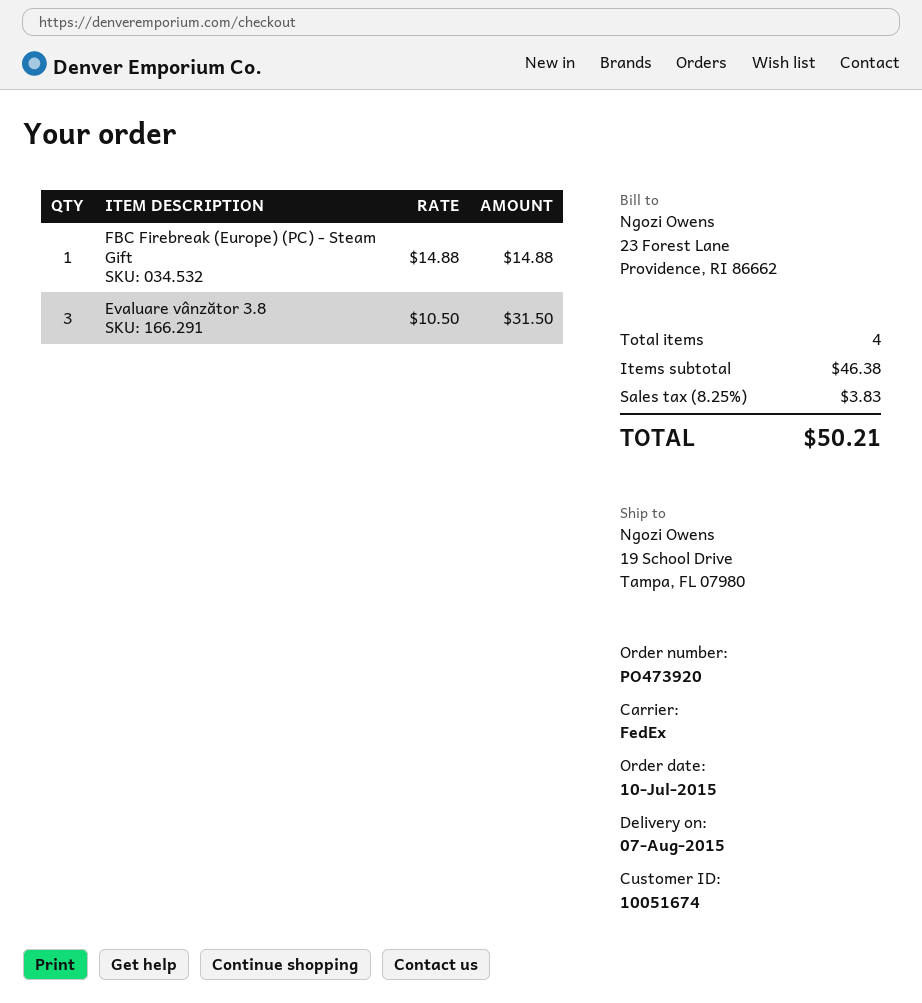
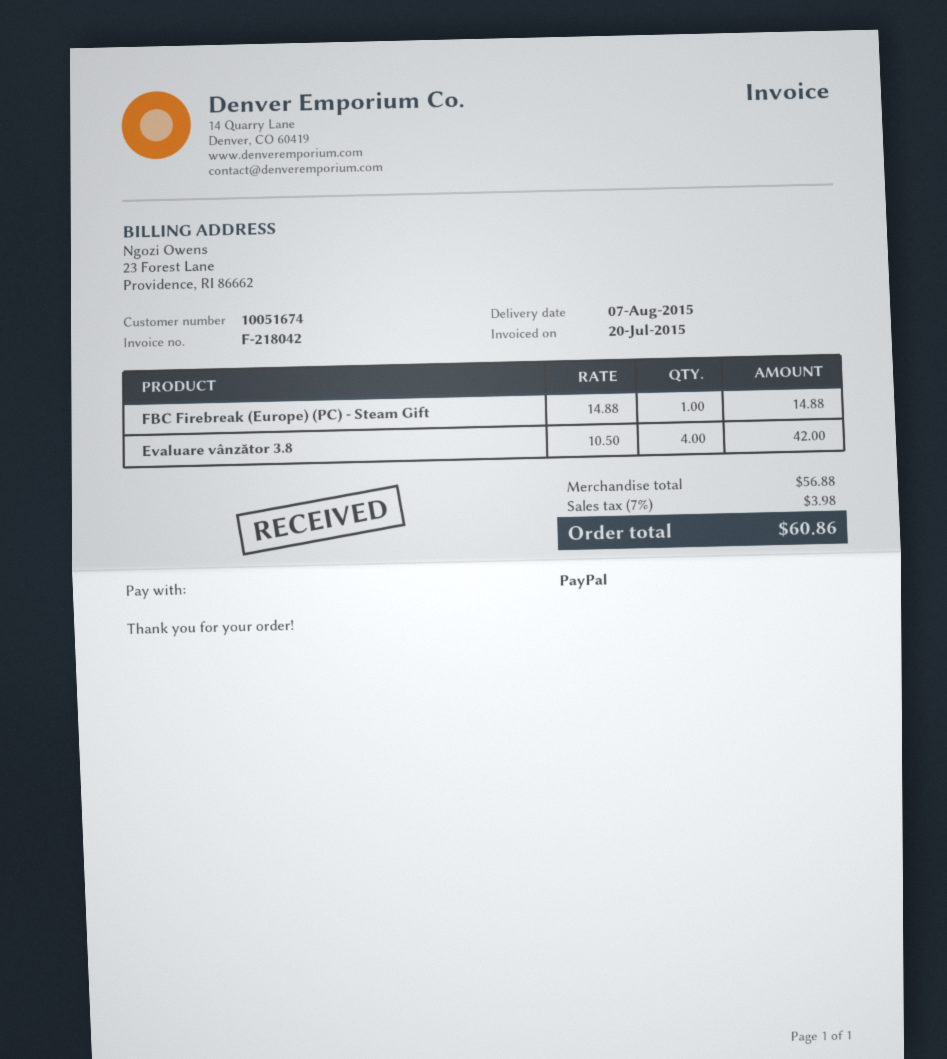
Evaluare vânzător 3.8: 3 x 10.50 = 31.50 -> 4 x 10.50 = 42.00
subtotal: 46.38 -> 56.88
tax: 8.25% = 3.83 -> 7% = 3.98
total: 50.21 -> 60.86

